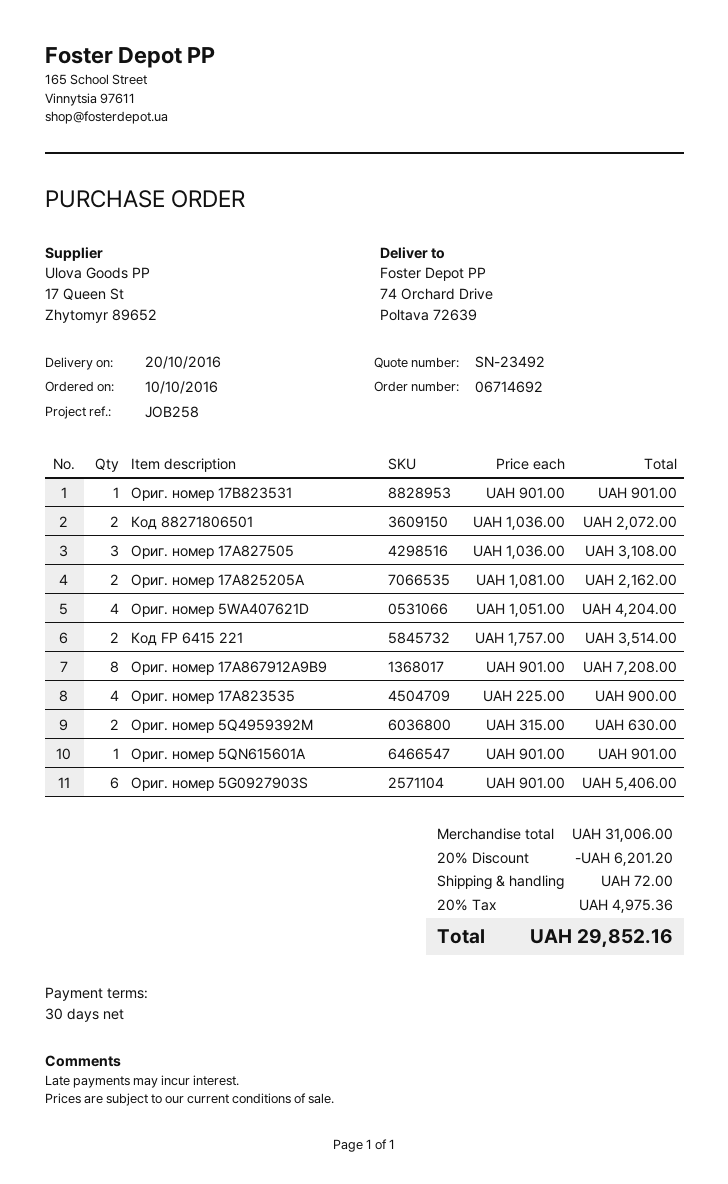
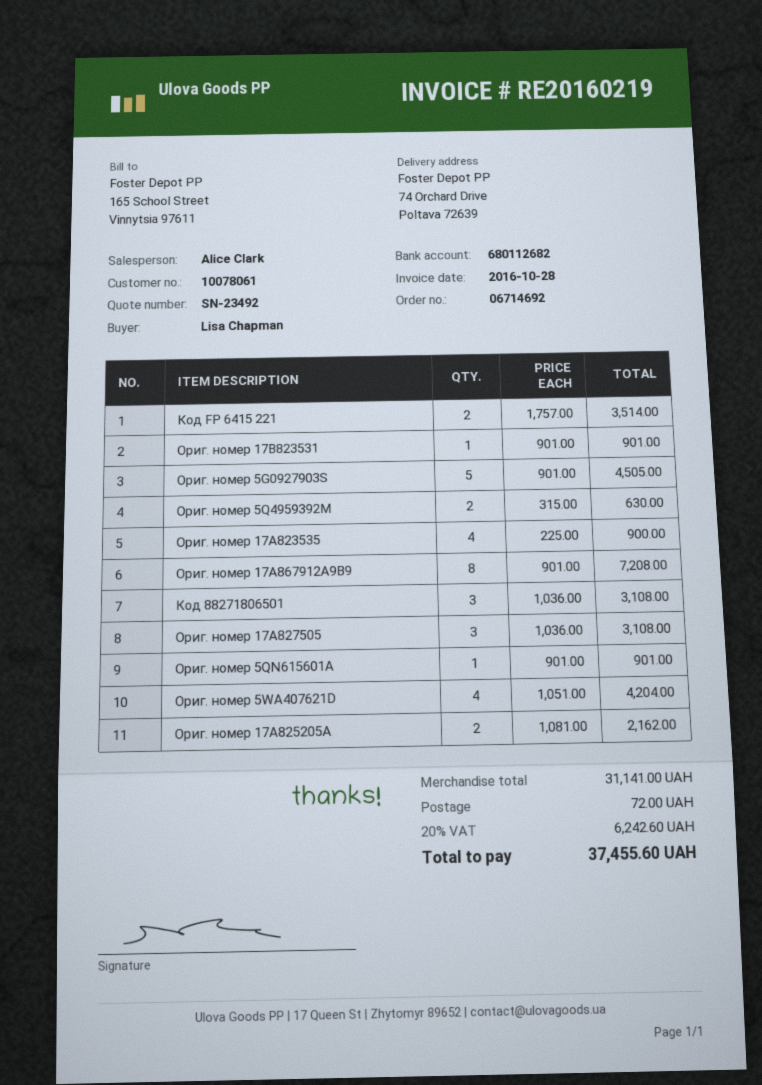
Код 88271806501: 2 x 1036.00 = 2072.00 -> 3 x 1036.00 = 3108.00
Ориг. номер 5G0927903S: 6 x 901.00 = 5406.00 -> 5 x 901.00 = 4505.00
subtotal: 31006.00 -> 31141.00
discount: 20% = 6201.20 -> none
tax: 20% = 4975.36 -> 20% = 6242.60
total: 29852.16 -> 37455.60

